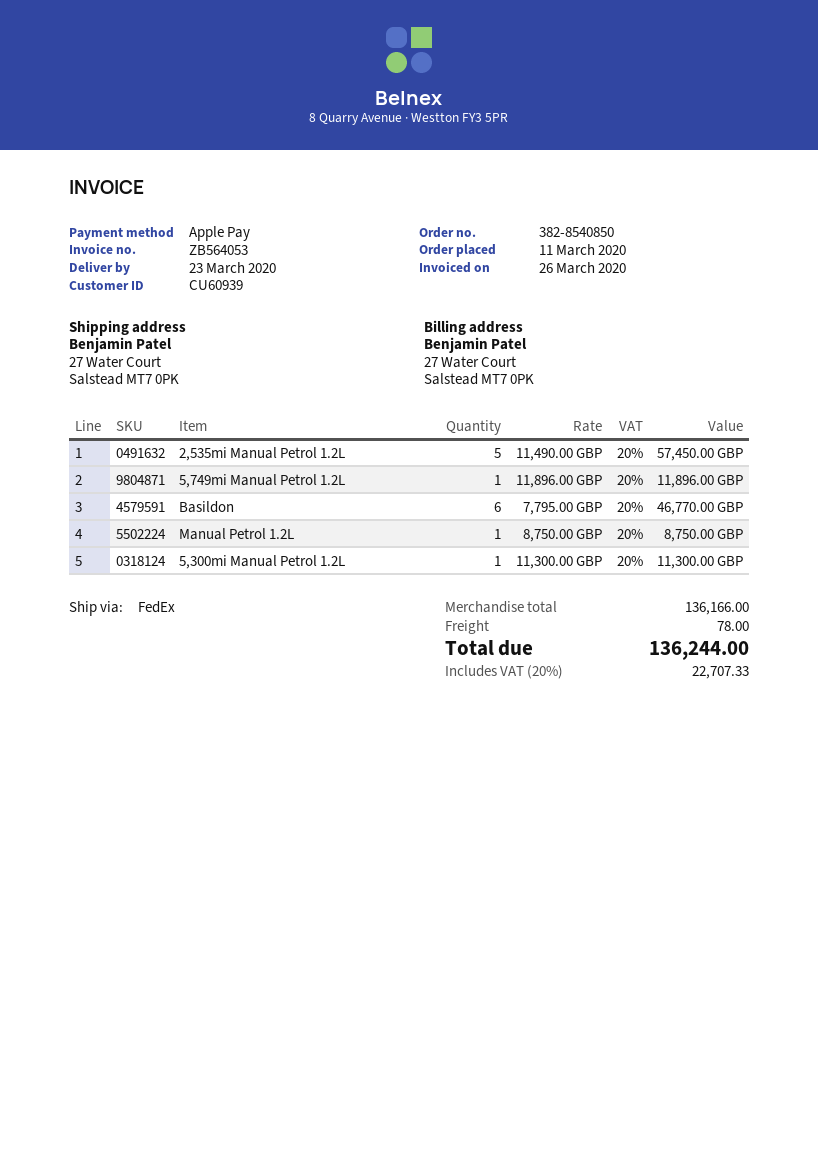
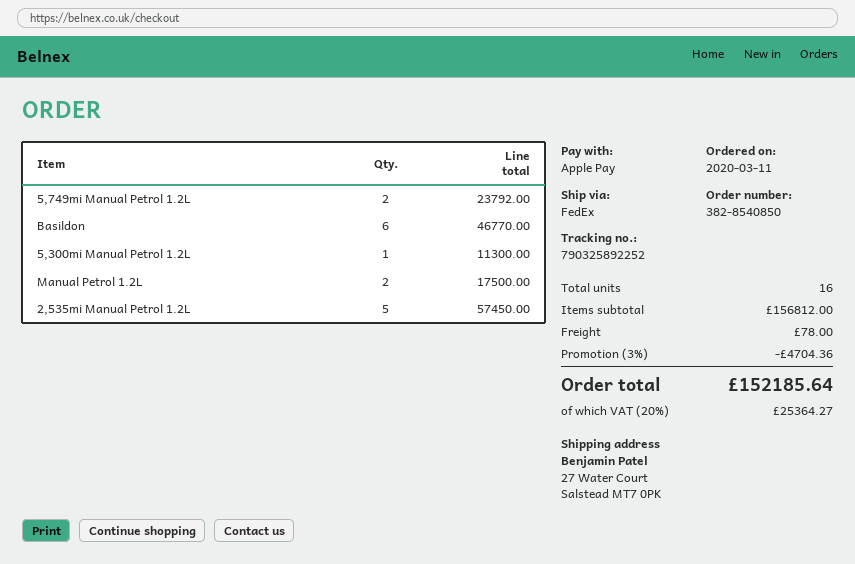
5,749mi Manual Petrol 1.2L: 1 for 11896.00 -> 2 for 23792.00
Manual Petrol 1.2L: 1 for 8750.00 -> 2 for 17500.00
subtotal: 136166.00 -> 156812.00
discount: none -> 3% = 4704.36
tax: 20% = 22707.33 -> 20% = 25364.27
total: 136244.00 -> 152185.64

